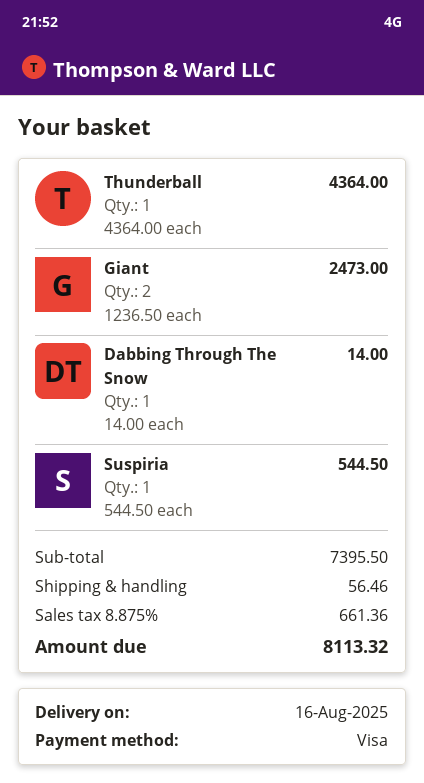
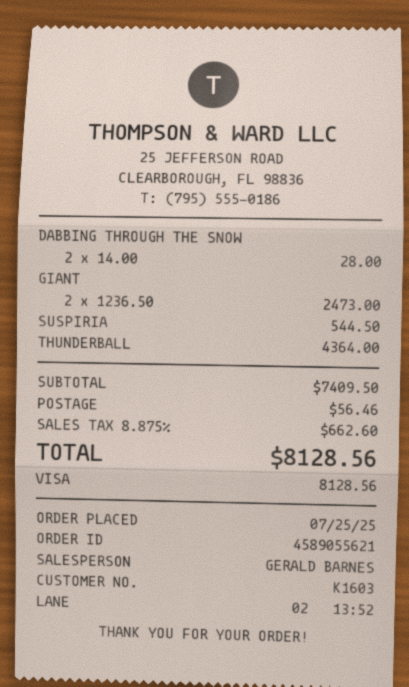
Dabbing Through The Snow: 1 x 14.00 = 14.00 -> 2 x 14.00 = 28.00
subtotal: 7395.50 -> 7409.50
tax: 8.875% = 661.36 -> 8.875% = 662.60
total: 8113.32 -> 8128.56

